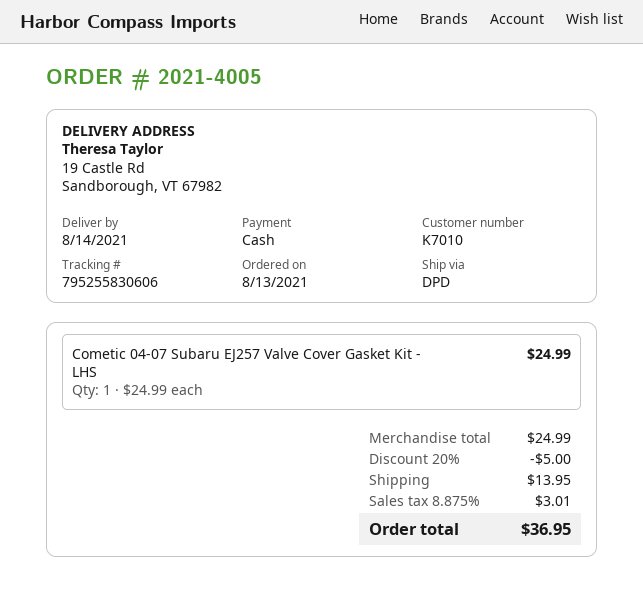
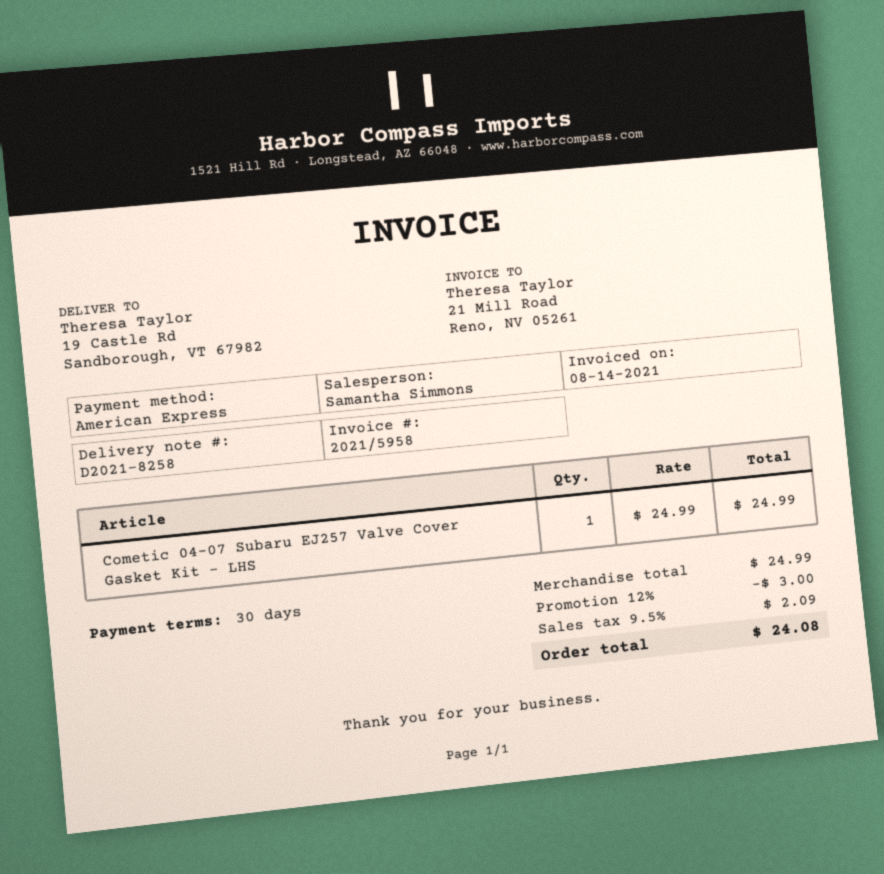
payment method: cash -> American Express
discount: 20% = 5.00 -> 12% = 3.00
shipping: 13.95 -> none
tax: 8.875% = 3.01 -> 9.5% = 2.09
total: 36.95 -> 24.08

